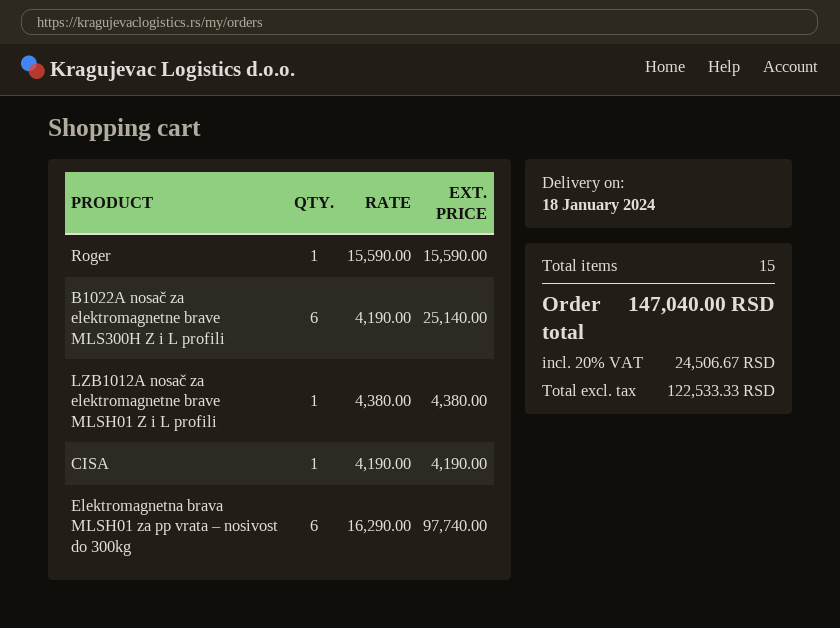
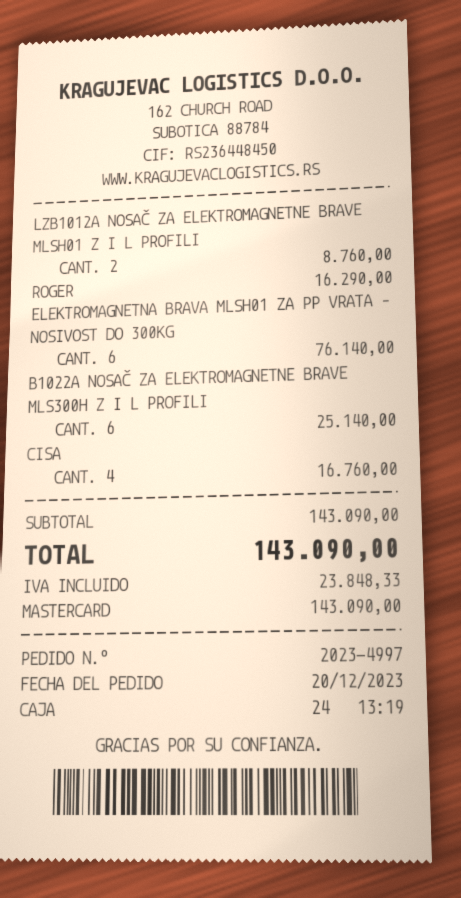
Roger: 1 for 15590.00 -> 1 for 16290.00
LZB1012A nosač za elektromagnetne brave MLSH01 Z i L profili: 1 for 4380.00 -> 2 for 8760.00
CISA: 1 for 4190.00 -> 4 for 16760.00
Elektromagnetna brava MLSH01 za pp vrata – nosivost do 300kg: 6 for 97740.00 -> 6 for 76140.00
tax: 24506.67 -> 23848.33
total: 147040.00 -> 143090.00

